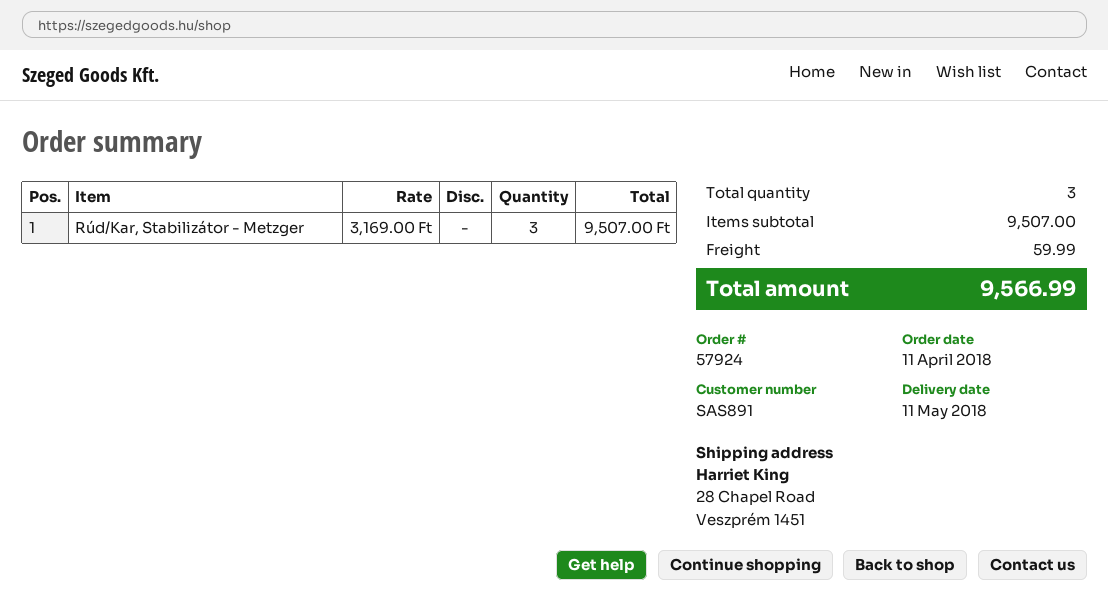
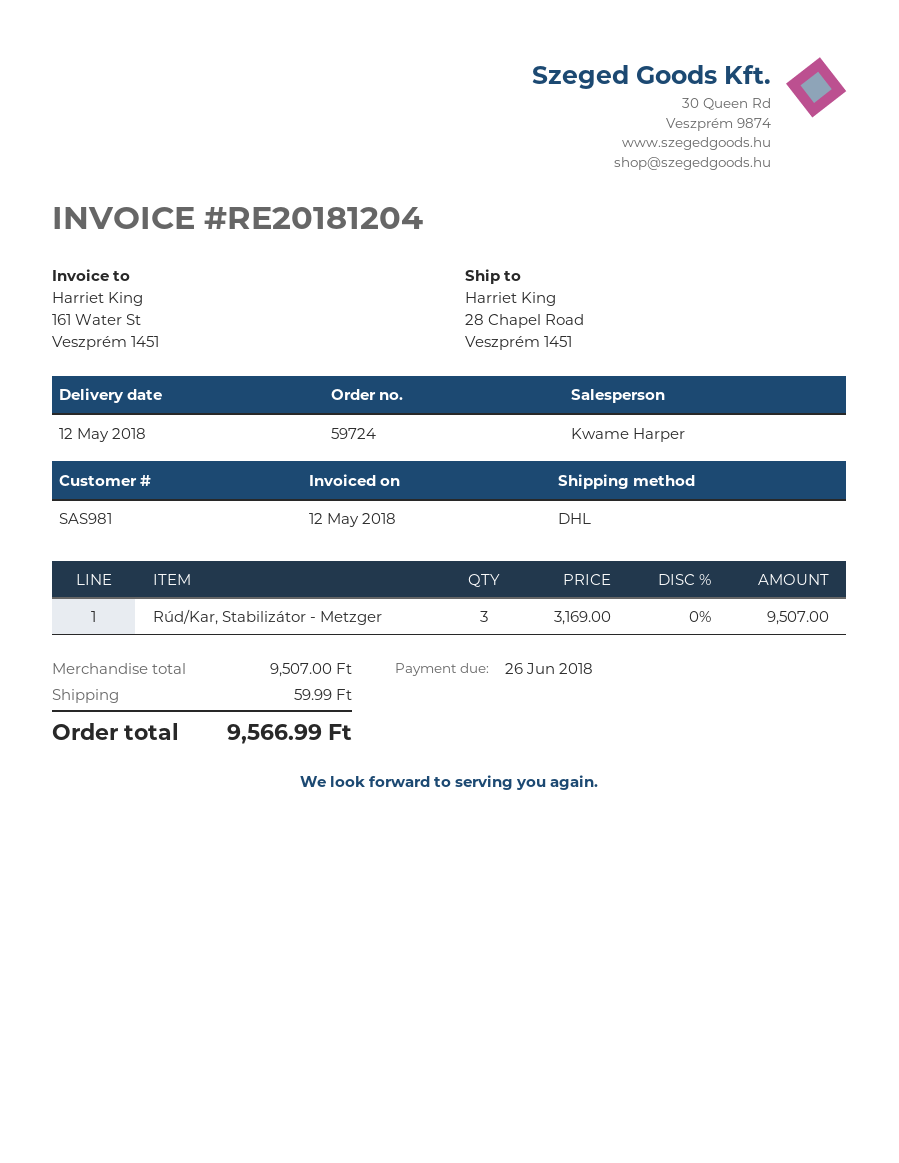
order number: 57924 -> 59724
delivery date: 2018-05-11 -> 2018-05-12
customer number: SAS891 -> SAS981

